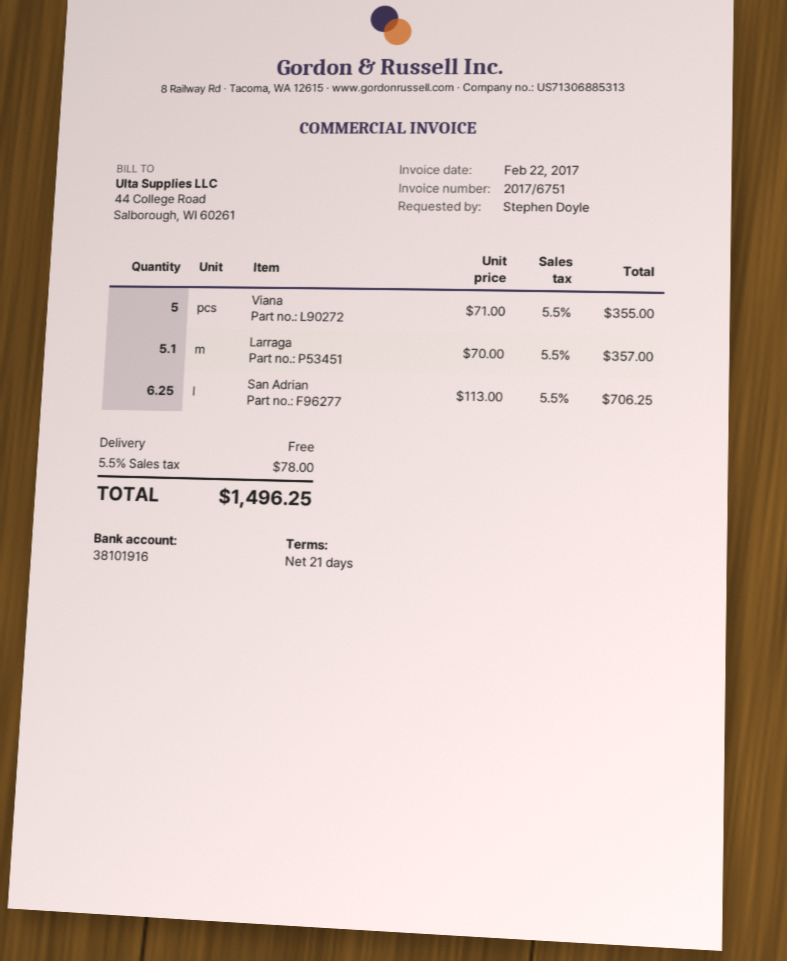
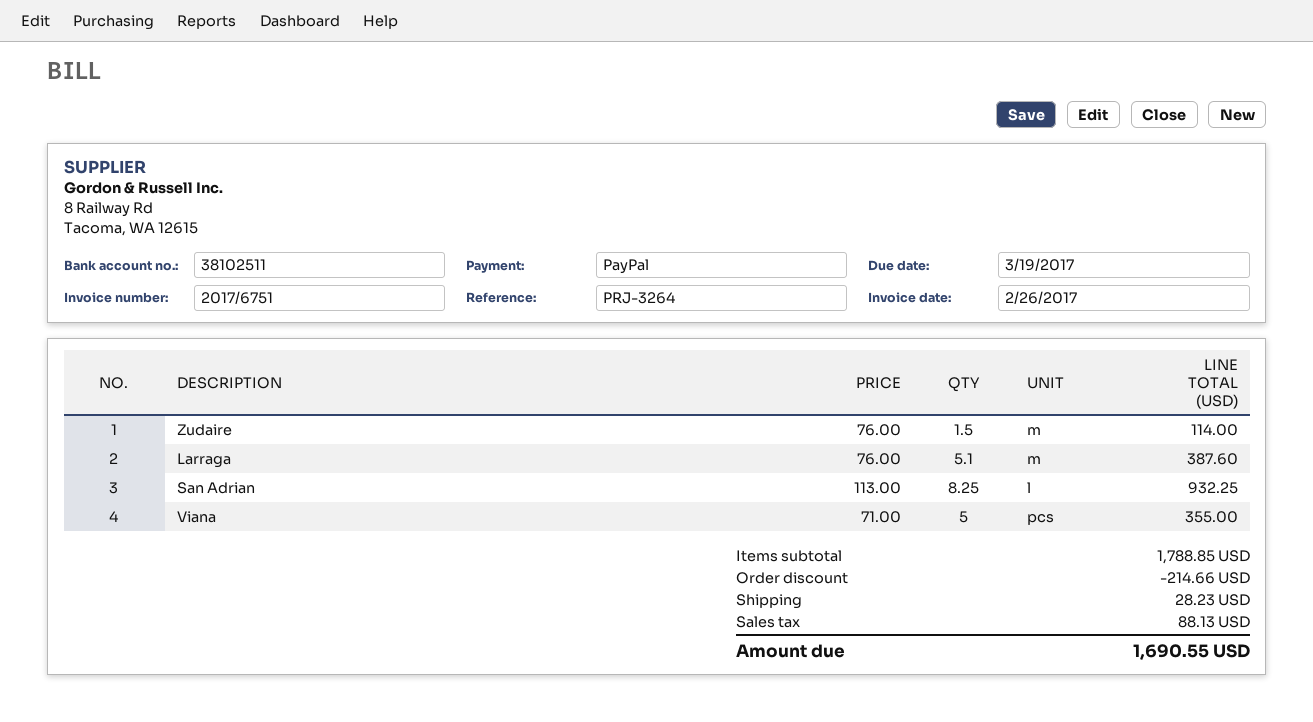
invoice date: 2017-02-22 -> 2017-02-26
bank account: 38101916 -> 38102511
Larraga: 5.1 x 70.00 = 357.00 -> 5.1 x 76.00 = 387.60
San Adrian: 6.25 x 113.00 = 706.25 -> 8.25 x 113.00 = 932.25
Zudaire: none -> 1.5 x 76.00 = 114.00
discount: none -> 214.66
shipping: 0.00 -> 28.23
tax: 78.00 -> 88.13
total: 1496.25 -> 1690.55

